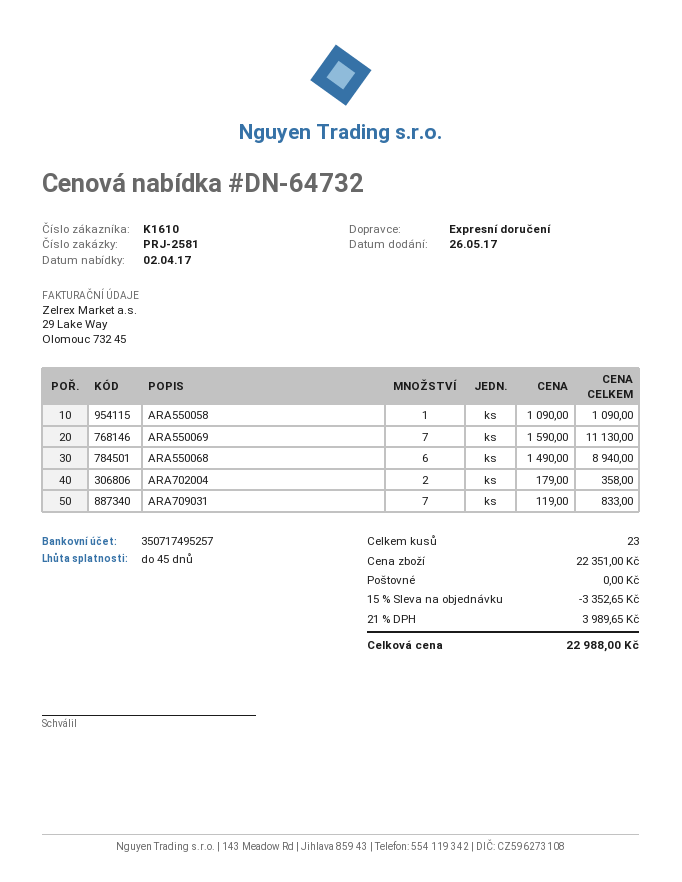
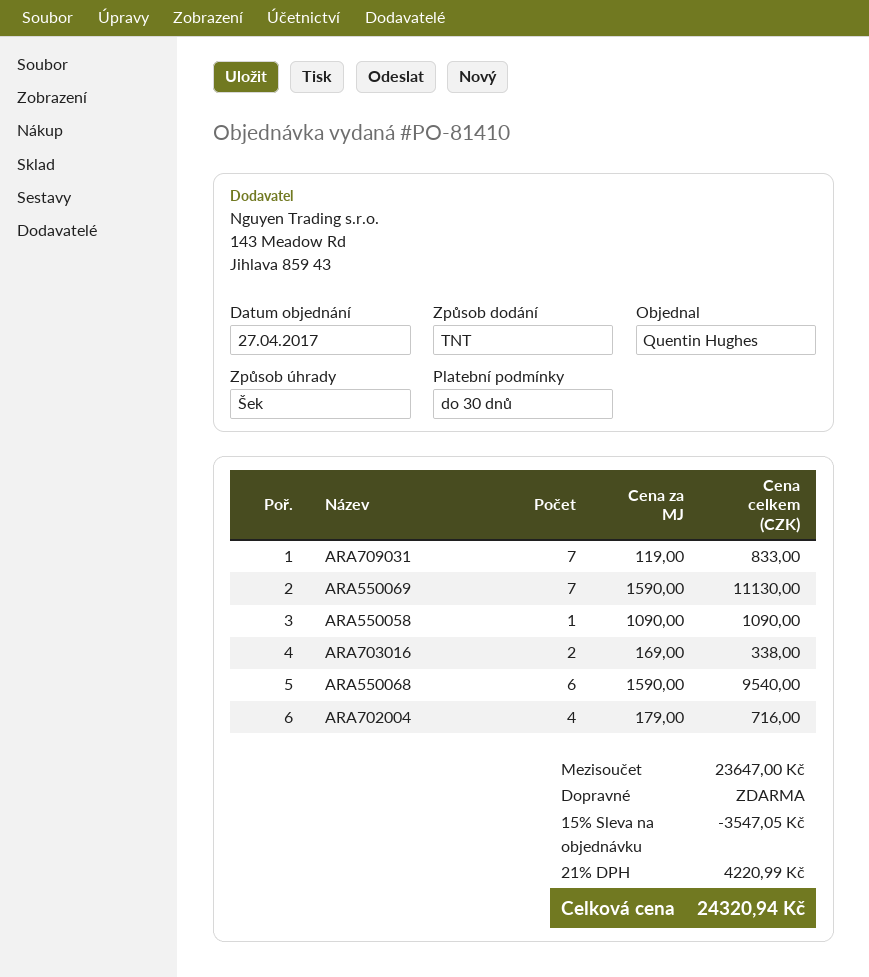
payment terms: 45 days -> 30 days
shipping method: express -> TNT
ARA550068: 6 x 1490.00 = 8940.00 -> 6 x 1590.00 = 9540.00
ARA702004: 2 x 179.00 = 358.00 -> 4 x 179.00 = 716.00
ARA703016: none -> 2 x 169.00 = 338.00
subtotal: 22351.00 -> 23647.00
discount: 15% = 3352.65 -> 15% = 3547.05
tax: 21% = 3989.65 -> 21% = 4220.99
total: 22988.00 -> 24320.94

